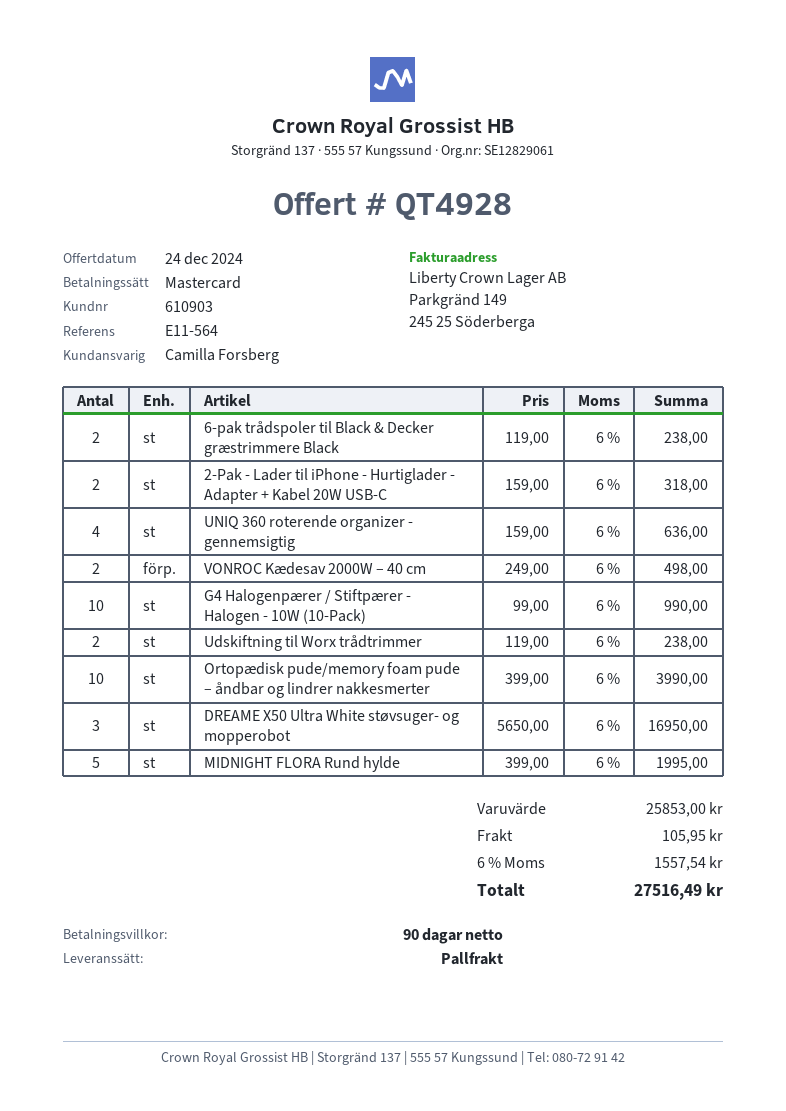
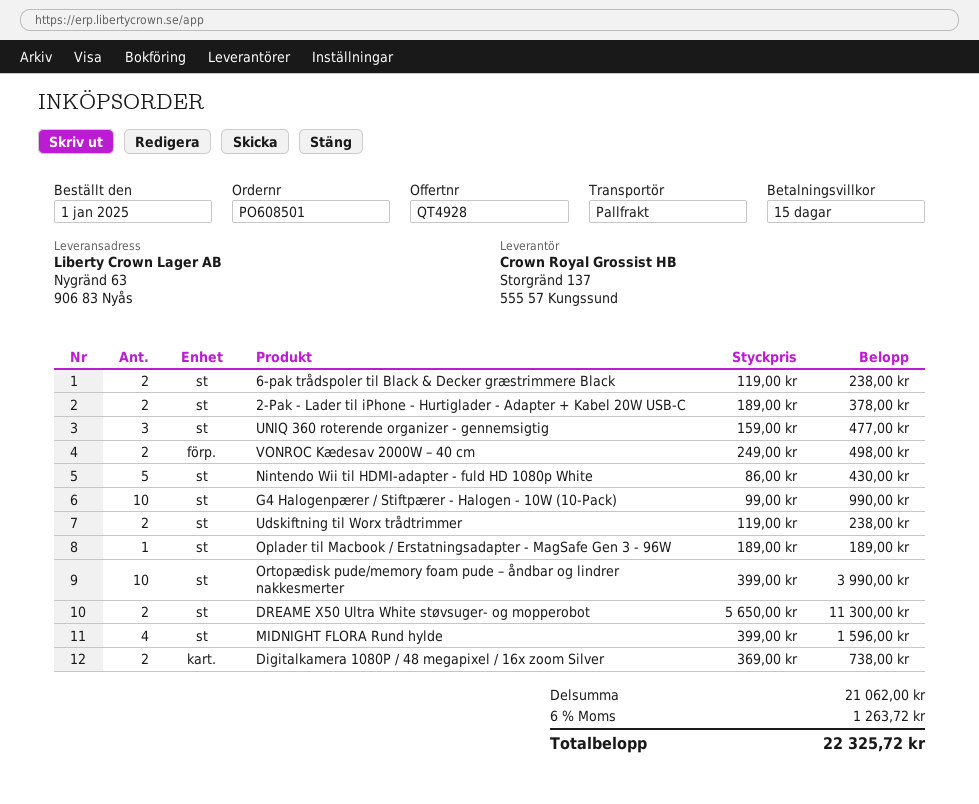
payment terms: 90 days -> 15 days
2-Pak - Lader til iPhone - Hurtiglader - Adapter + Kabel 20W USB-C: 2 x 159.00 = 318.00 -> 2 x 189.00 = 378.00
UNIQ 360 roterende organizer - gennemsigtig: 4 x 159.00 = 636.00 -> 3 x 159.00 = 477.00
DREAME X50 Ultra White støvsuger- og mopperobot: 3 x 5650.00 = 16950.00 -> 2 x 5650.00 = 11300.00
MIDNIGHT FLORA Rund hylde: 5 x 399.00 = 1995.00 -> 4 x 399.00 = 1596.00
Nintendo Wii til HDMI-adapter - fuld HD 1080p White: none -> 5 x 86.00 = 430.00
Oplader til Macbook / Erstatningsadapter - MagSafe Gen 3 - 96W: none -> 1 x 189.00 = 189.00
Digitalkamera 1080P / 48 megapixel / 16x zoom Silver: none -> 2 x 369.00 = 738.00
subtotal: 25853.00 -> 21062.00
shipping: 105.95 -> none
tax: 6% = 1557.54 -> 6% = 1263.72
total: 27516.49 -> 22325.72

